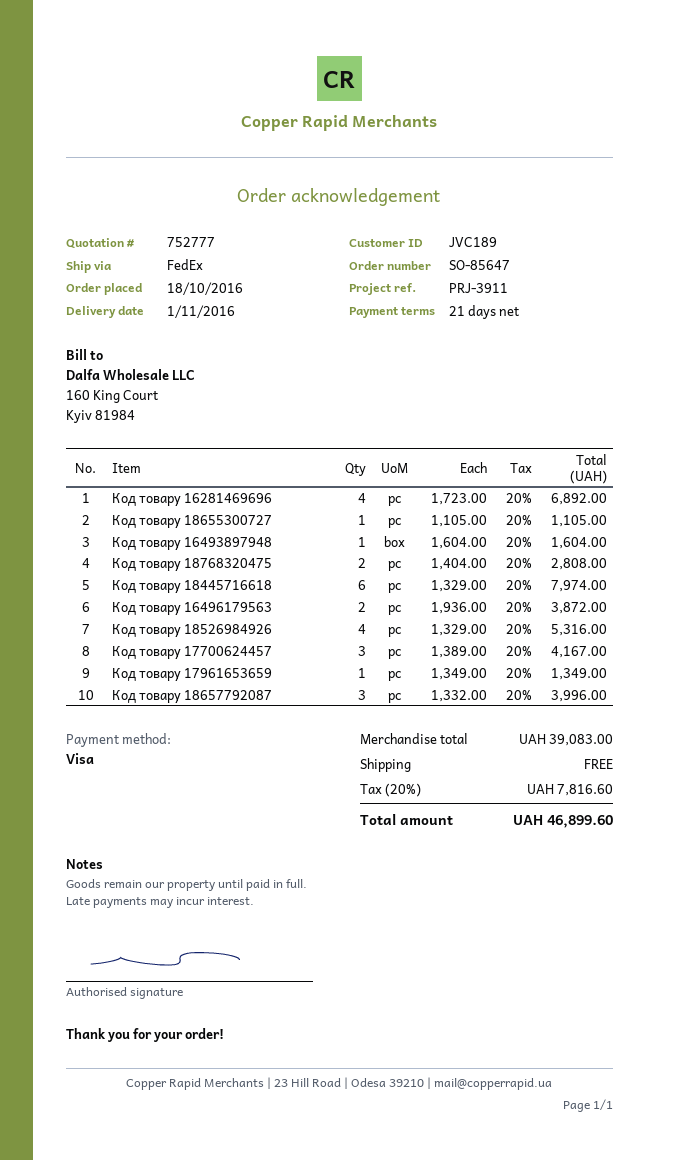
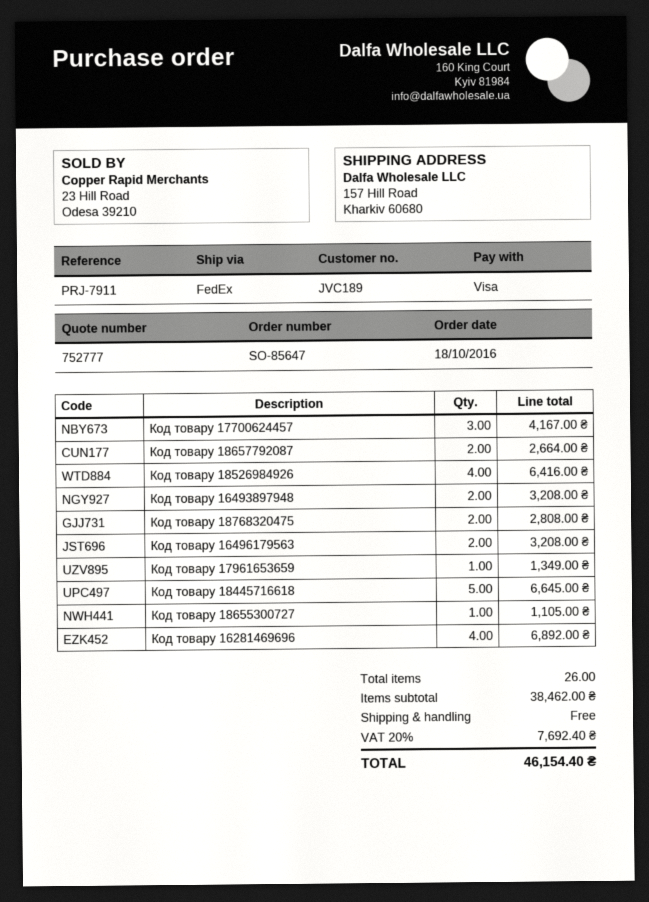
reference: PRJ-3911 -> PRJ-7911
Код товару 16493897948: 1 for 1604.00 -> 2 for 3208.00
Код товару 18445716618: 6 for 7974.00 -> 5 for 6645.00
Код товару 16496179563: 2 for 3872.00 -> 2 for 3208.00
Код товару 18526984926: 4 for 5316.00 -> 4 for 6416.00
Код товару 18657792087: 3 for 3996.00 -> 2 for 2664.00
subtotal: 39083.00 -> 38462.00
tax: 20% = 7816.60 -> 20% = 7692.40
total: 46899.60 -> 46154.40

